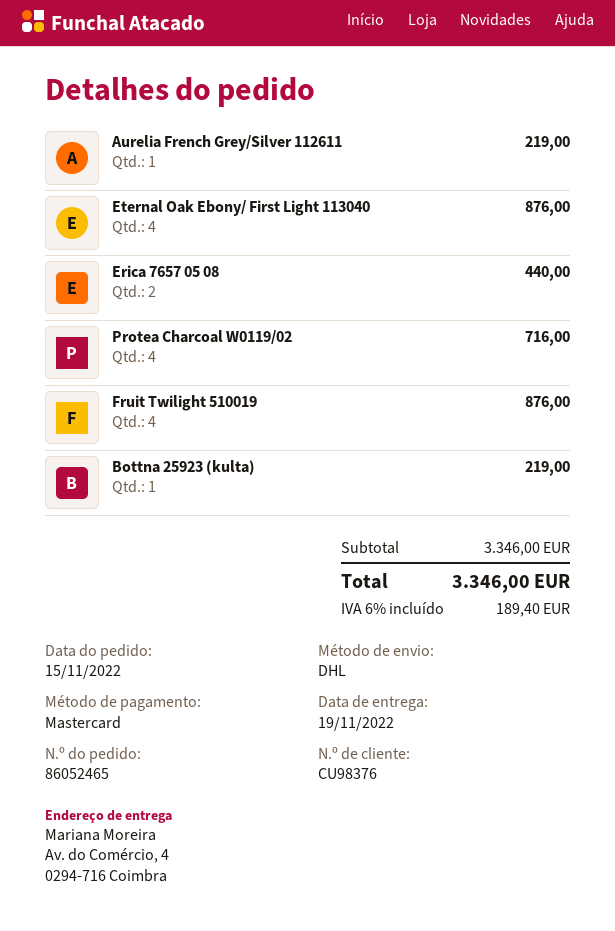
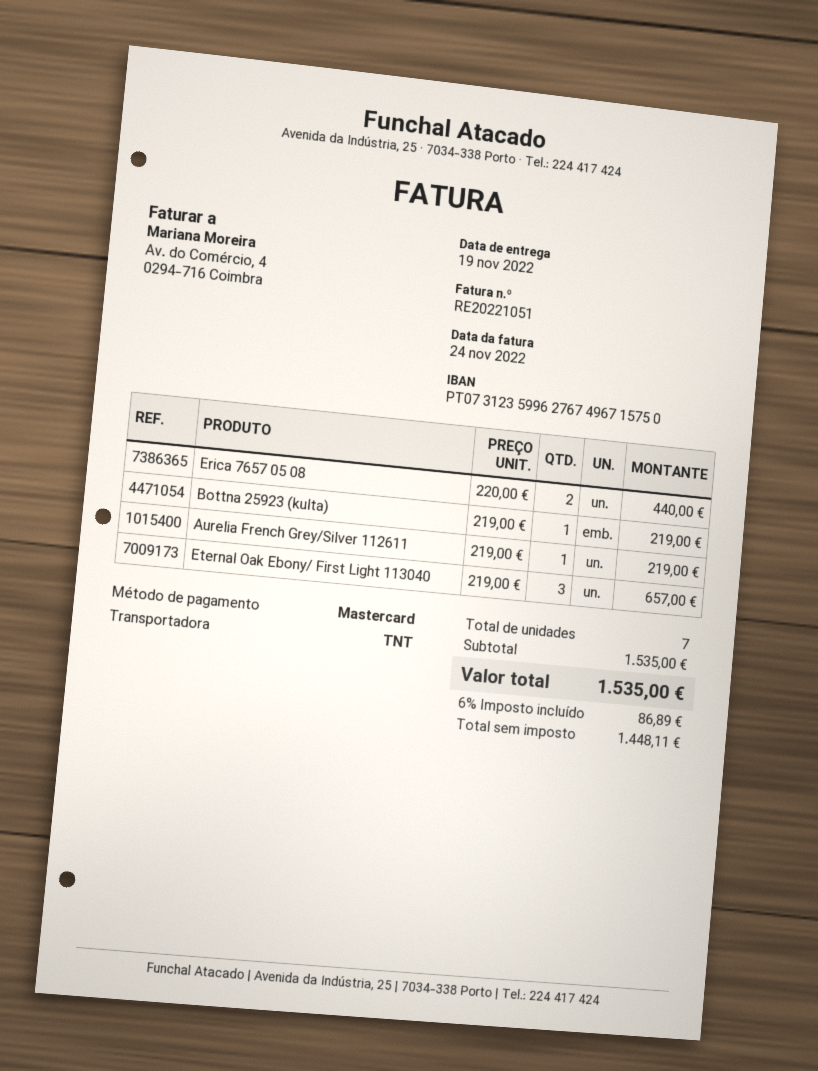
shipping method: DHL -> TNT
Eternal Oak Ebony/ First Light 113040: 4 for 876.00 -> 3 for 657.00
Protea Charcoal W0119/02: 4 for 716.00 -> none
Fruit Twilight 510019: 4 for 876.00 -> none
subtotal: 3346.00 -> 1535.00
tax: 6% = 189.40 -> 6% = 86.89
total: 3346.00 -> 1535.00

